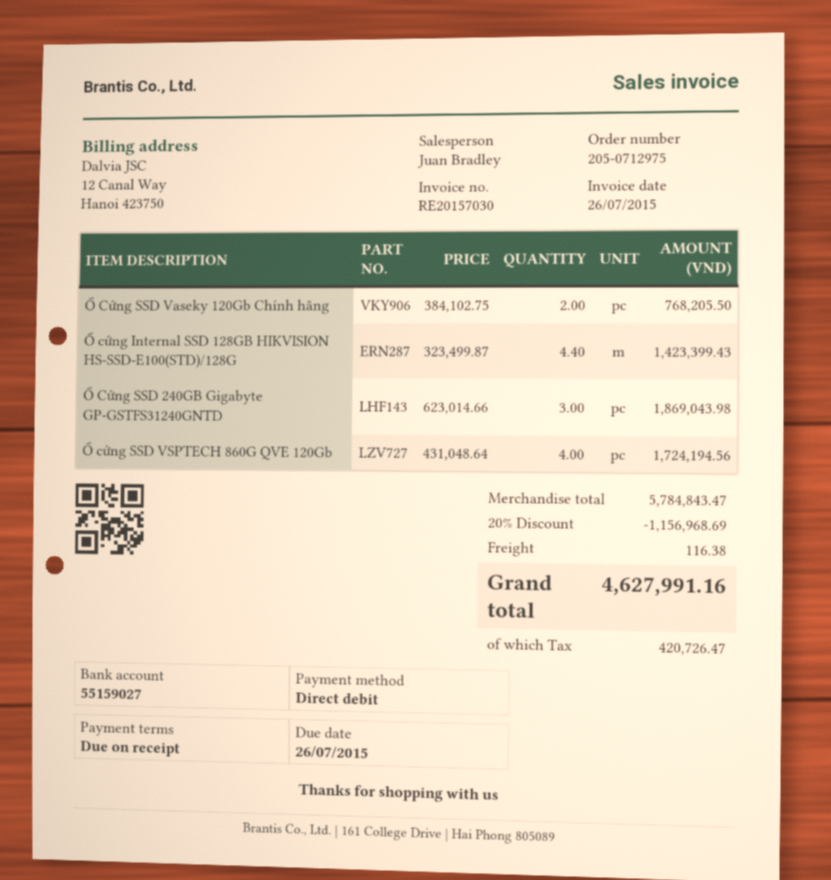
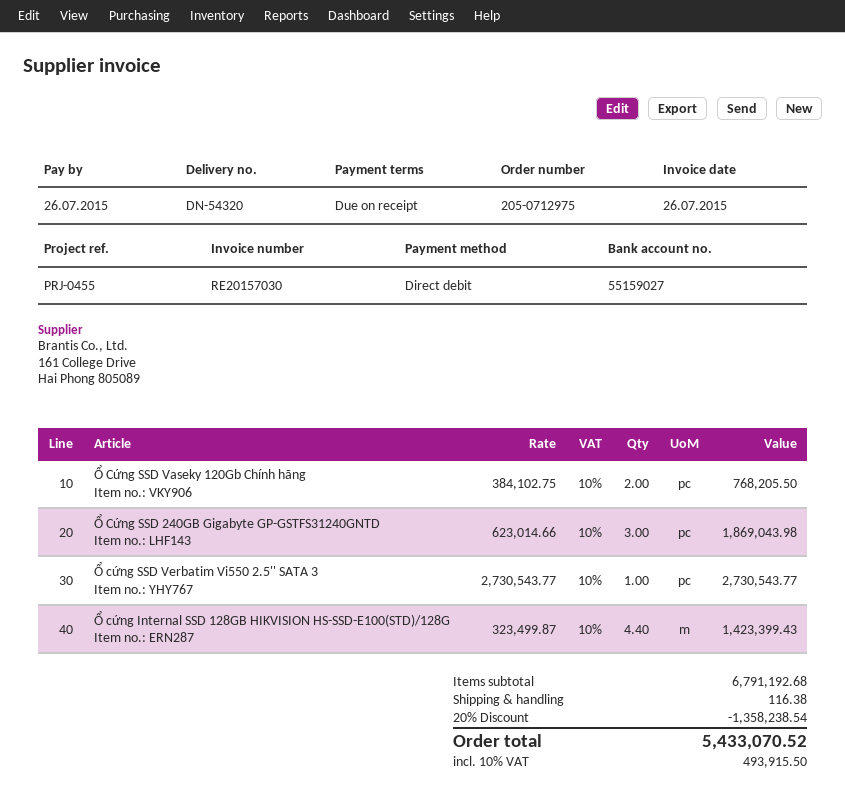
Ổ cứng SSD VSPTECH 860G QVE 120Gb: 4 x 431048.64 = 1724194.56 -> none
Ổ cứng SSD Verbatim Vi550 2.5'' SATA 3: none -> 1 x 2730543.77 = 2730543.77
subtotal: 5784843.47 -> 6791192.68
discount: 20% = 1156968.69 -> 20% = 1358238.54
tax: 420726.47 -> 493915.50
total: 4627991.16 -> 5433070.52

